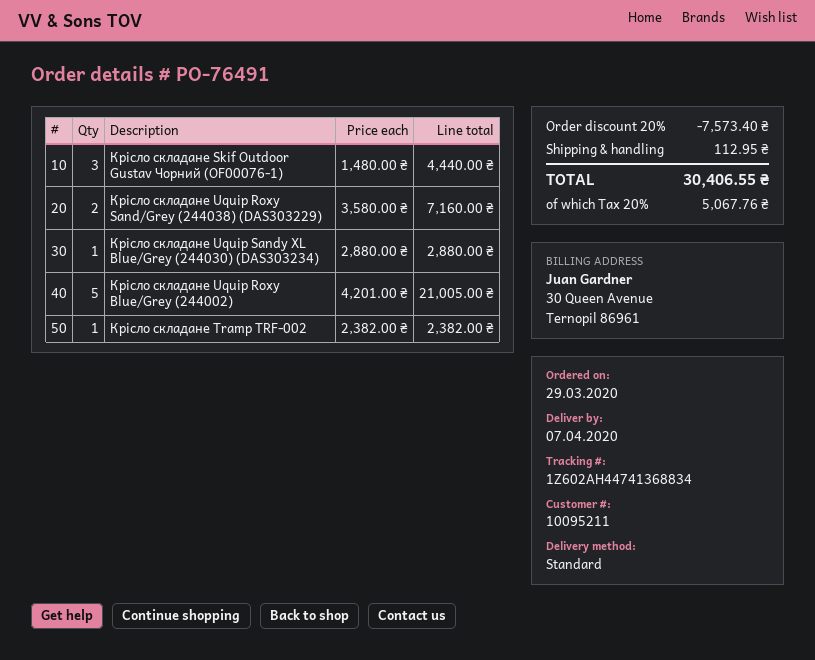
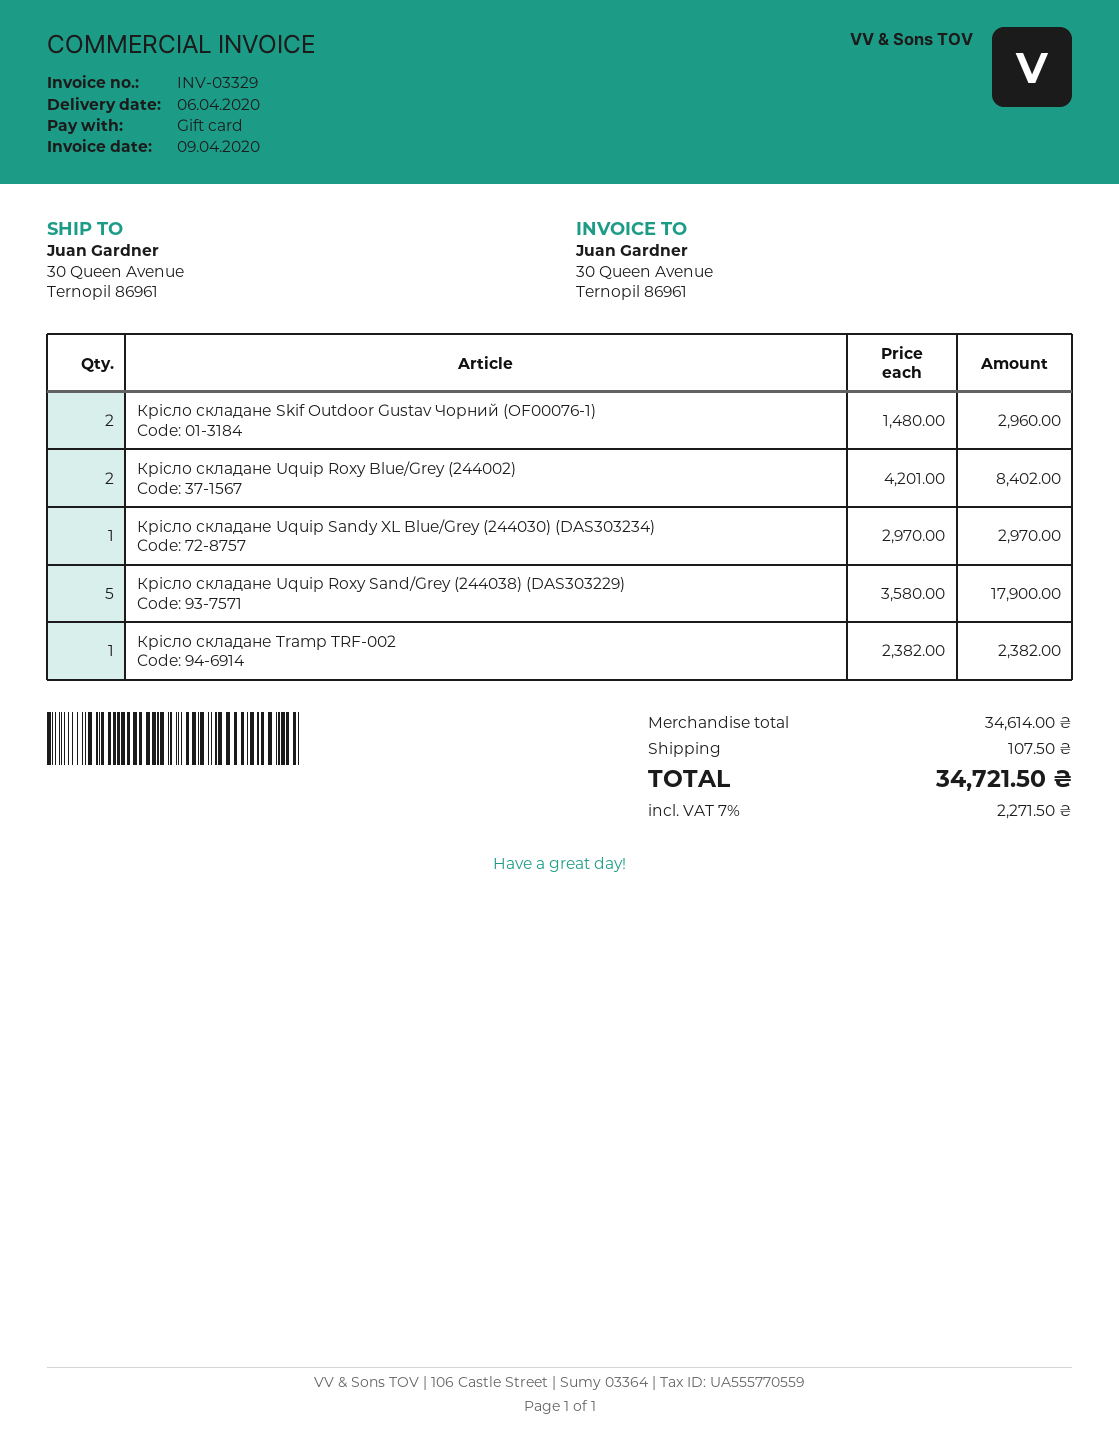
delivery date: 2020-04-07 -> 2020-04-06
Крісло складане Skif Outdoor Gustav Чорний (OF00076-1): 3 x 1480.00 = 4440.00 -> 2 x 1480.00 = 2960.00
Крісло складане Uquip Roxy Sand/Grey (244038) (DAS303229): 2 x 3580.00 = 7160.00 -> 5 x 3580.00 = 17900.00
Крісло складане Uquip Sandy XL Blue/Grey (244030) (DAS303234): 1 x 2880.00 = 2880.00 -> 1 x 2970.00 = 2970.00
Крісло складане Uquip Roxy Blue/Grey (244002): 5 x 4201.00 = 21005.00 -> 2 x 4201.00 = 8402.00
discount: 20% = 7573.40 -> none
shipping: 112.95 -> 107.50
tax: 20% = 5067.76 -> 7% = 2271.50
total: 30406.55 -> 34721.50

